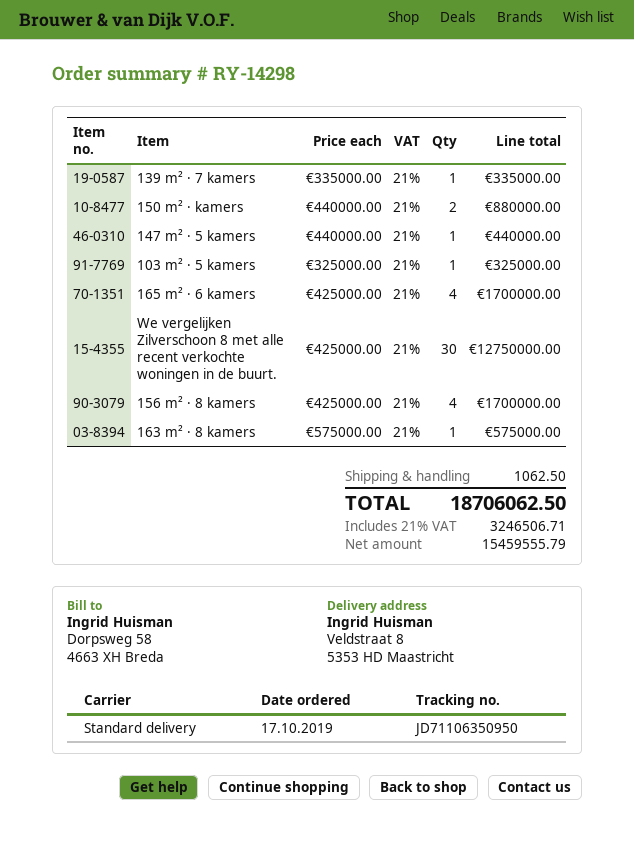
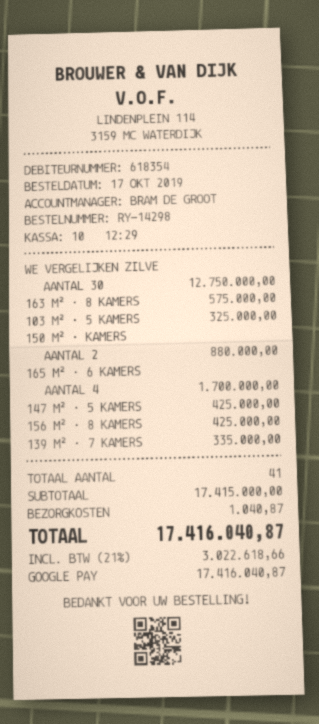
147 m² · 5 kamers: 1 for 440000.00 -> 1 for 425000.00
156 m² · 8 kamers: 4 for 1700000.00 -> 1 for 425000.00
shipping: 1062.50 -> 1040.87
tax: 21% = 3246506.71 -> 21% = 3022618.66
total: 18706062.50 -> 17416040.87

